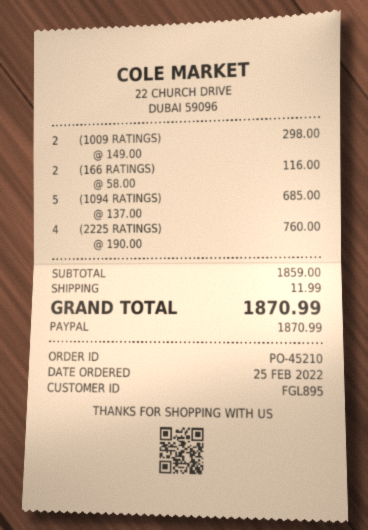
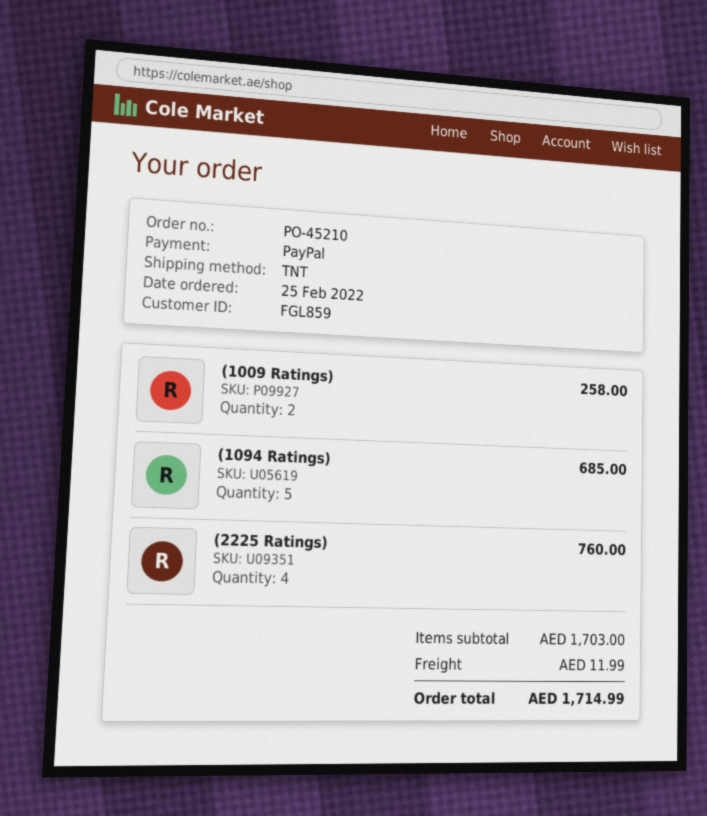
customer number: FGL895 -> FGL859
(1009 RATINGS): 2 for 298.00 -> 2 for 258.00
(166 RATINGS): 2 for 116.00 -> none
subtotal: 1859.00 -> 1703.00
total: 1870.99 -> 1714.99

